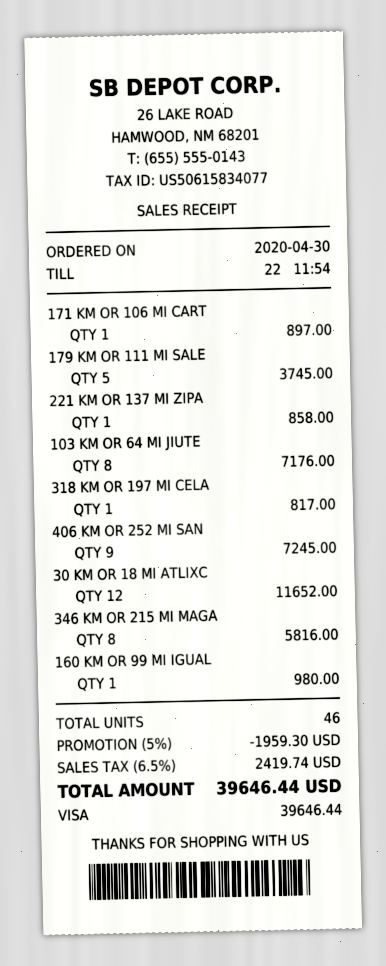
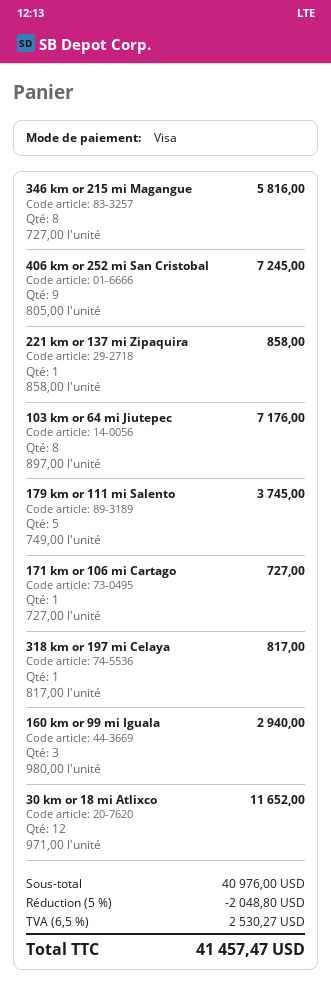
171 KM OR 106 MI CART: 1 for 897.00 -> 1 for 727.00
160 KM OR 99 MI IGUAL: 1 for 980.00 -> 3 for 2940.00
discount: 5% = 1959.30 -> 5% = 2048.80
tax: 6.5% = 2419.74 -> 6.5% = 2530.27
total: 39646.44 -> 41457.47

